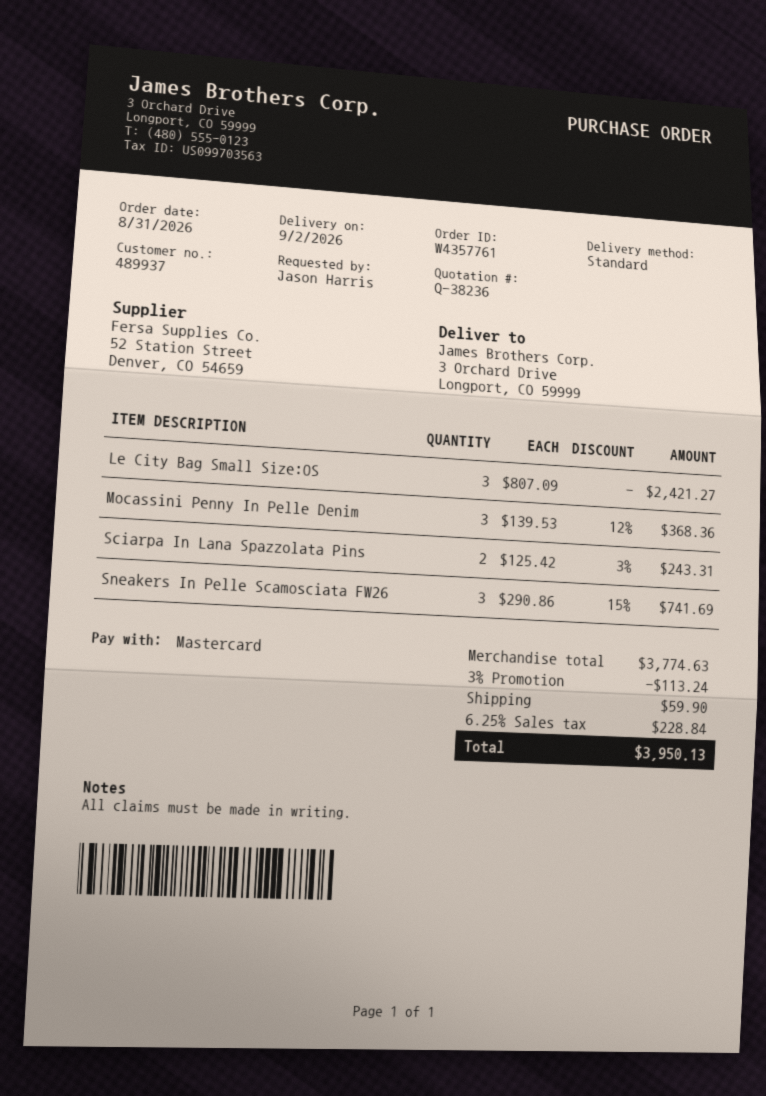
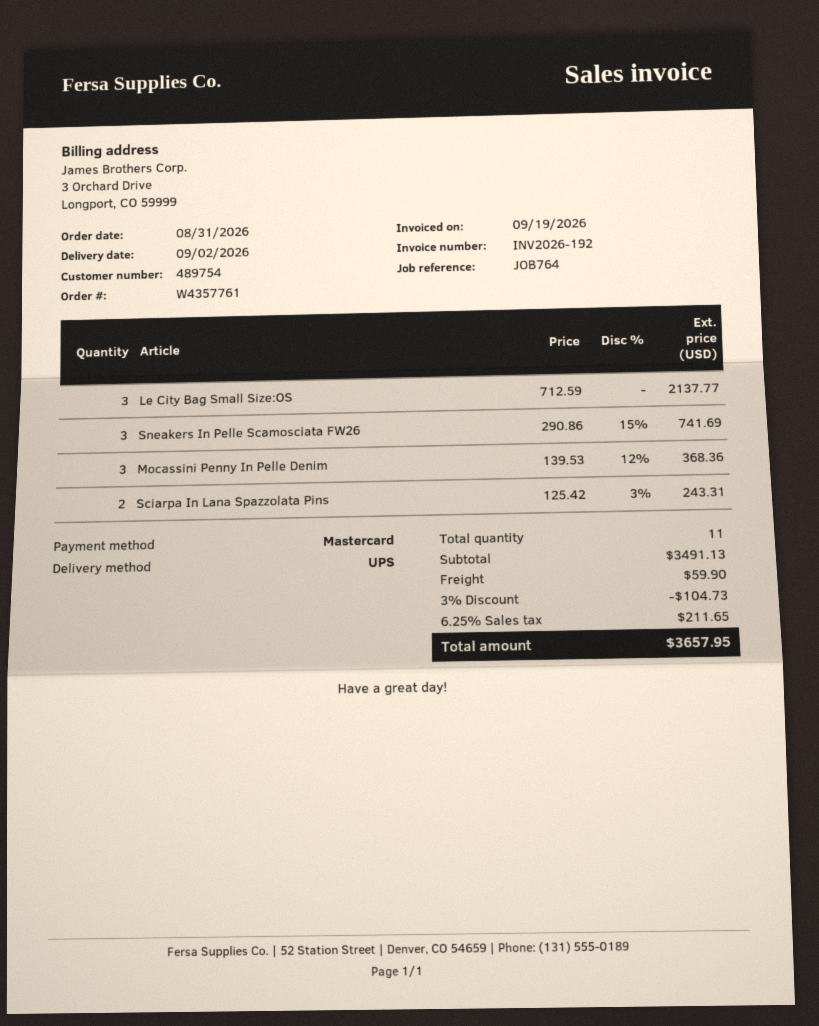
customer number: 489937 -> 489754
shipping method: standard -> UPS
Le City Bag Small Size:OS: 3 x 807.09 = 2421.27 -> 3 x 712.59 = 2137.77
subtotal: 3774.63 -> 3491.13
discount: 3% = 113.24 -> 3% = 104.73
tax: 6.25% = 228.84 -> 6.25% = 211.65
total: 3950.13 -> 3657.95

